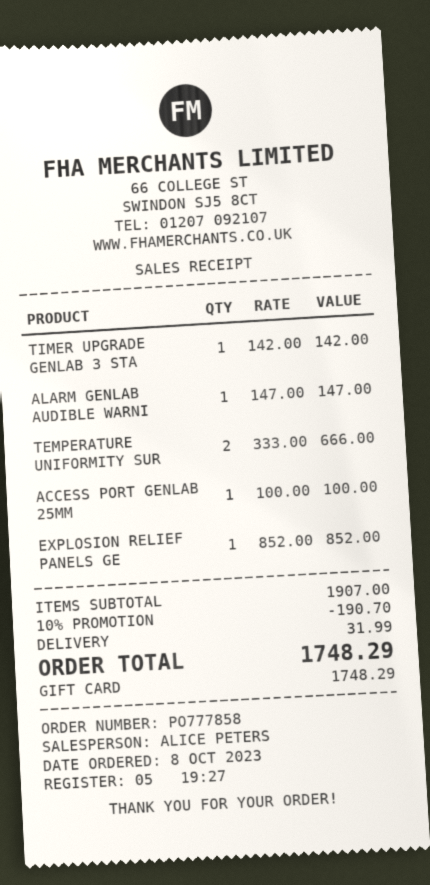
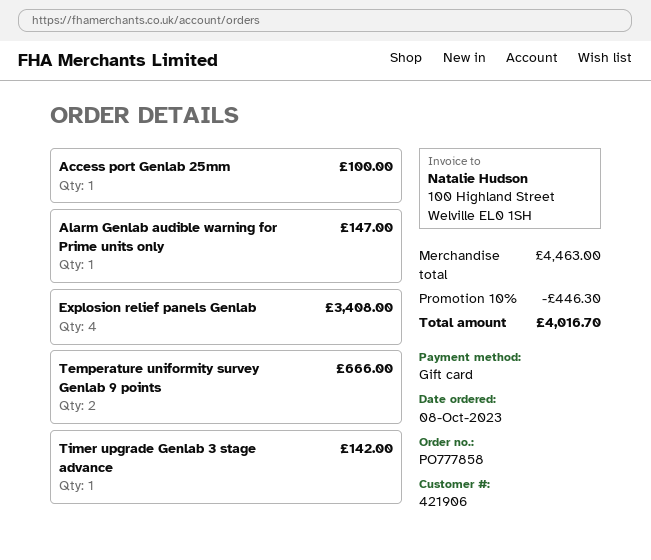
EXPLOSION RELIEF PANELS GE: 1 for 852.00 -> 4 for 3408.00
subtotal: 1907.00 -> 4463.00
discount: 10% = 190.70 -> 10% = 446.30
shipping: 31.99 -> none
total: 1748.29 -> 4016.70

